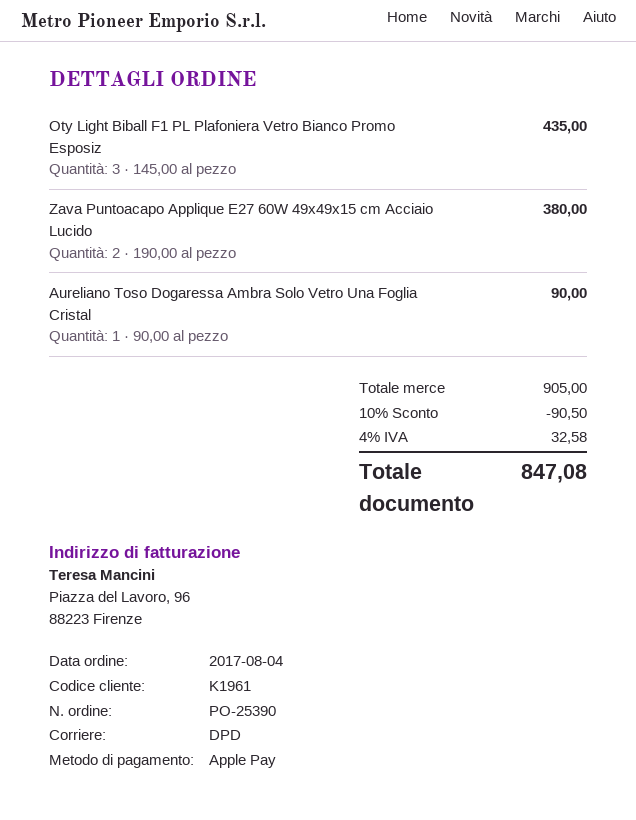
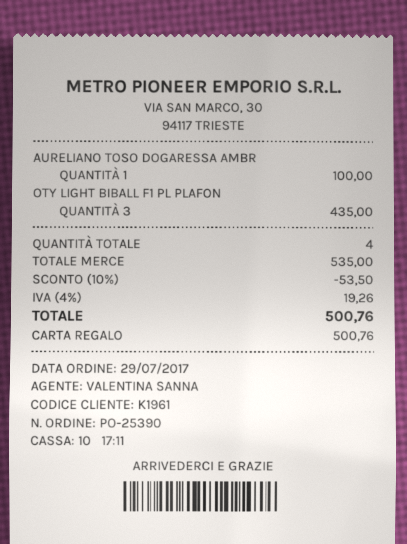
order date: 2017-08-04 -> 2017-07-29
payment method: Apple Pay -> gift card
Zava Puntoacapo Applique E27 60W 49x49x15 cm Acciaio Lucido: 2 for 380.00 -> none
Aureliano Toso Dogaressa Ambra Solo Vetro Una Foglia Cristal: 1 for 90.00 -> 1 for 100.00
subtotal: 905.00 -> 535.00
discount: 10% = 90.50 -> 10% = 53.50
tax: 4% = 32.58 -> 4% = 19.26
total: 847.08 -> 500.76

